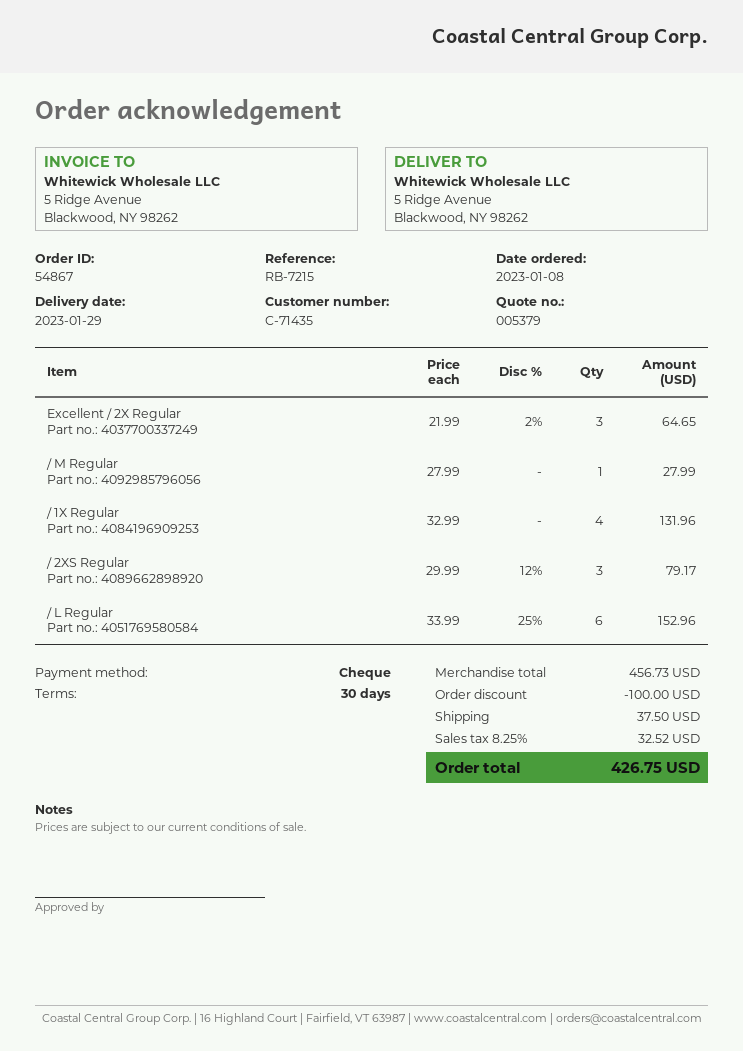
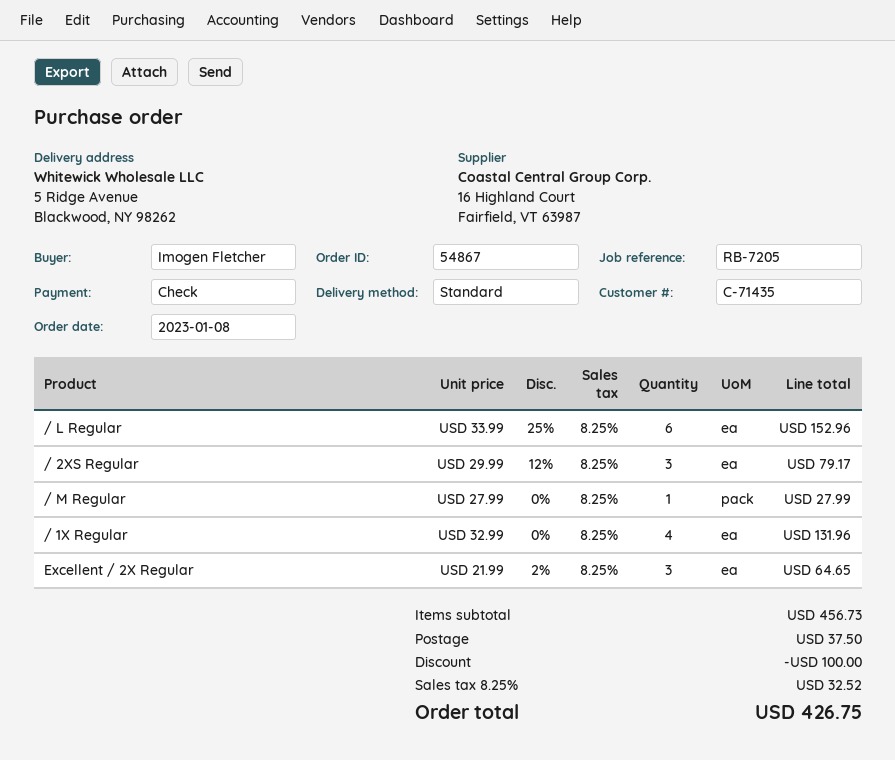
reference: RB-7215 -> RB-7205

